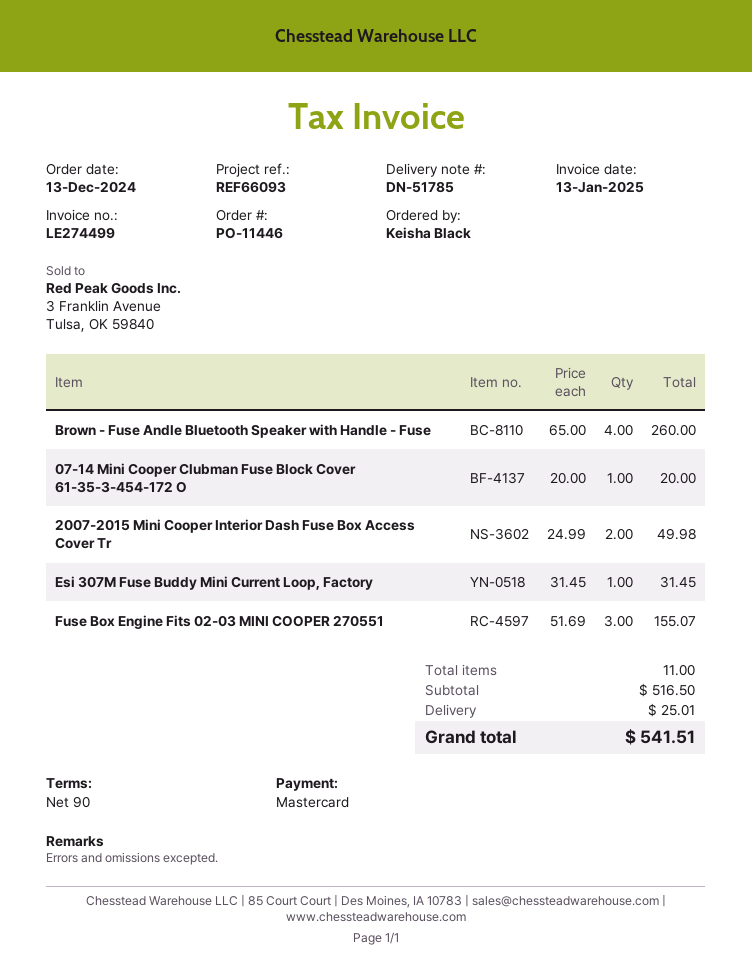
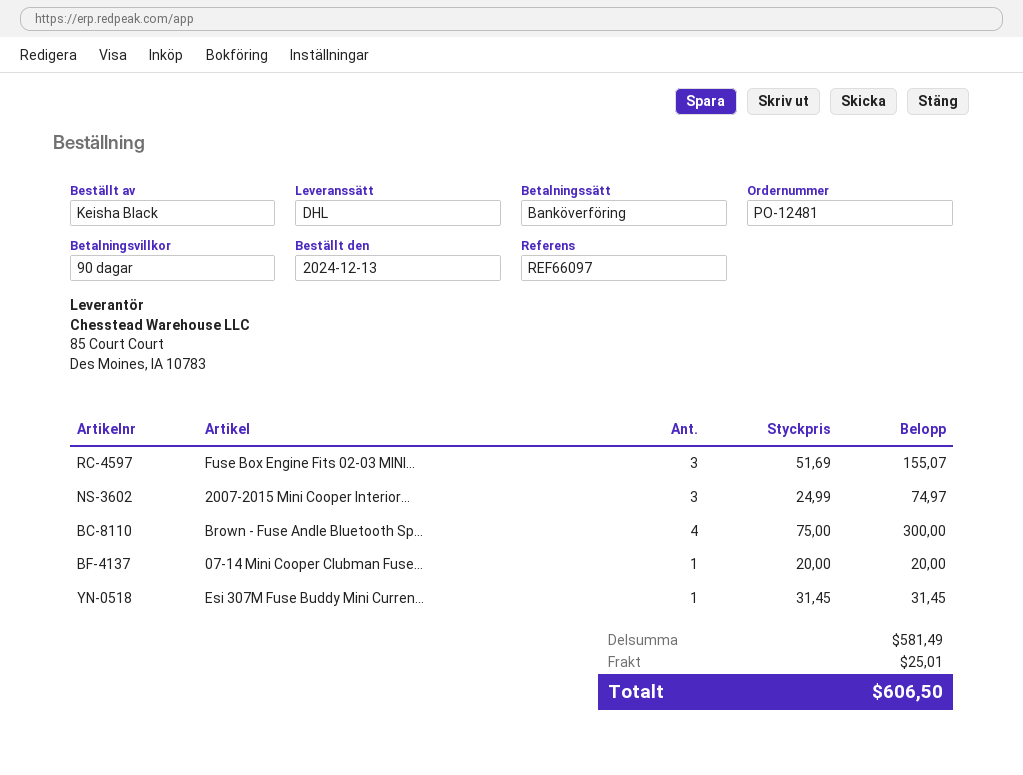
order number: PO-11446 -> PO-12481
reference: REF66093 -> REF66097
payment method: Mastercard -> bank transfer
Brown - Fuse Andle Bluetooth Speaker with Handle - Fuse: 4 x 65.00 = 260.00 -> 4 x 75.00 = 300.00
2007-2015 Mini Cooper Interior Dash Fuse Box Access Cover Tr: 2 x 24.99 = 49.98 -> 3 x 24.99 = 74.97
subtotal: 516.50 -> 581.49
total: 541.51 -> 606.50

